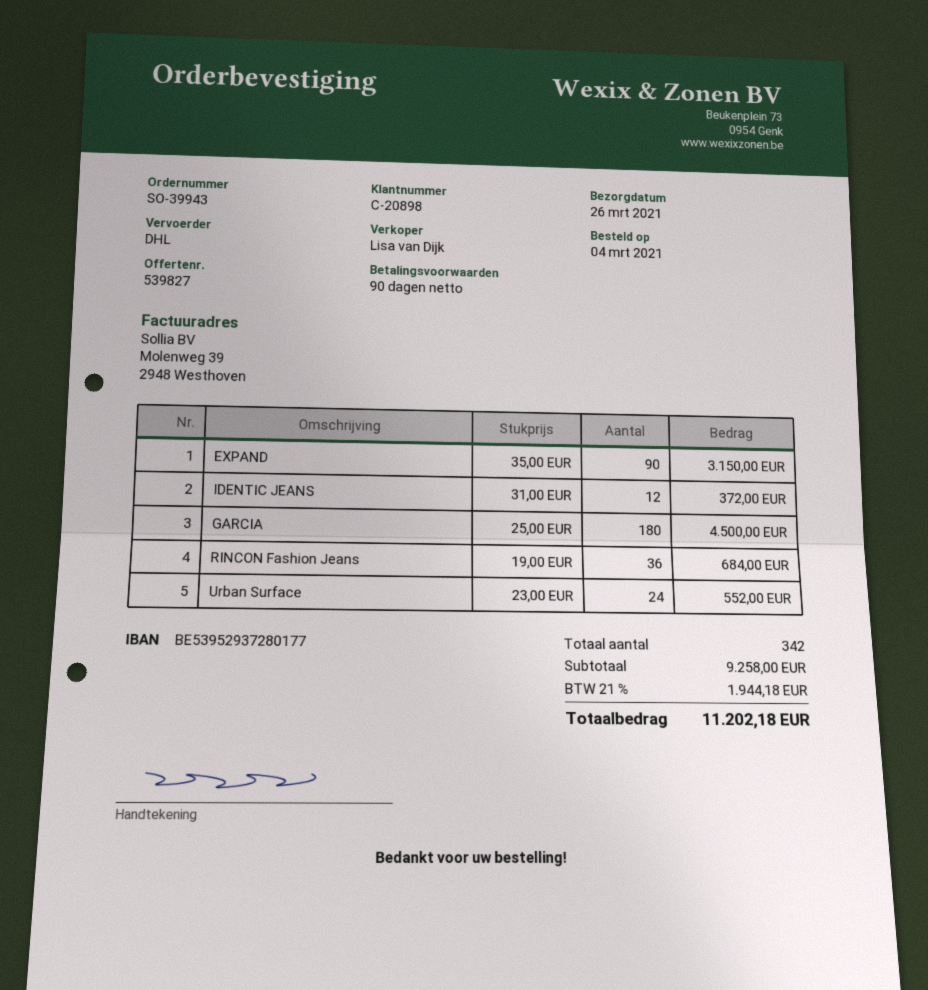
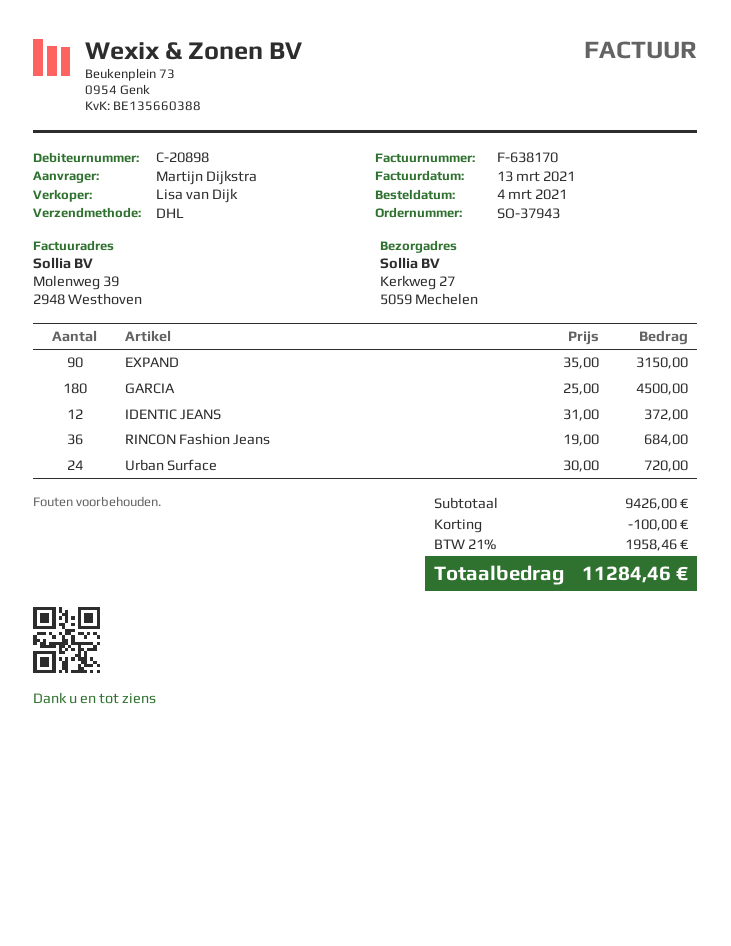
order number: SO-39943 -> SO-37943
Urban Surface: 24 x 23.00 = 552.00 -> 24 x 30.00 = 720.00
subtotal: 9258.00 -> 9426.00
discount: none -> 100.00
tax: 21% = 1944.18 -> 21% = 1958.46
total: 11202.18 -> 11284.46

